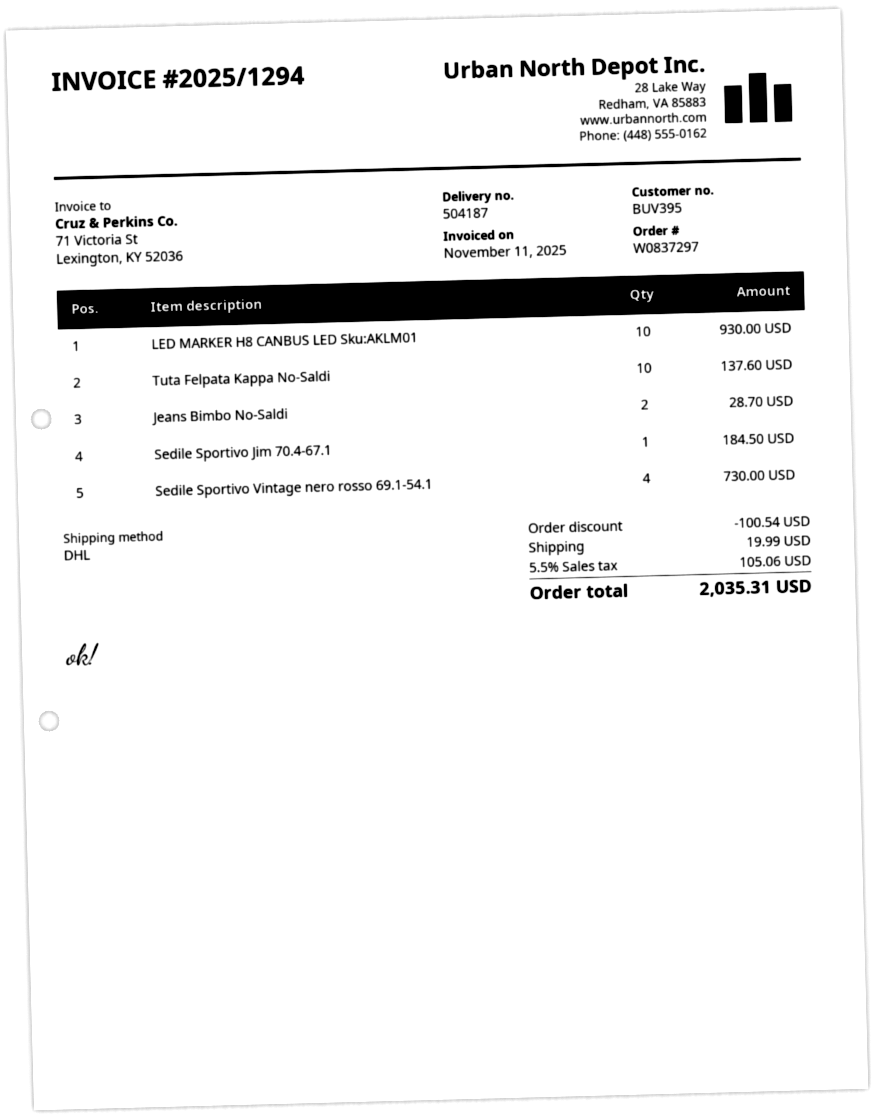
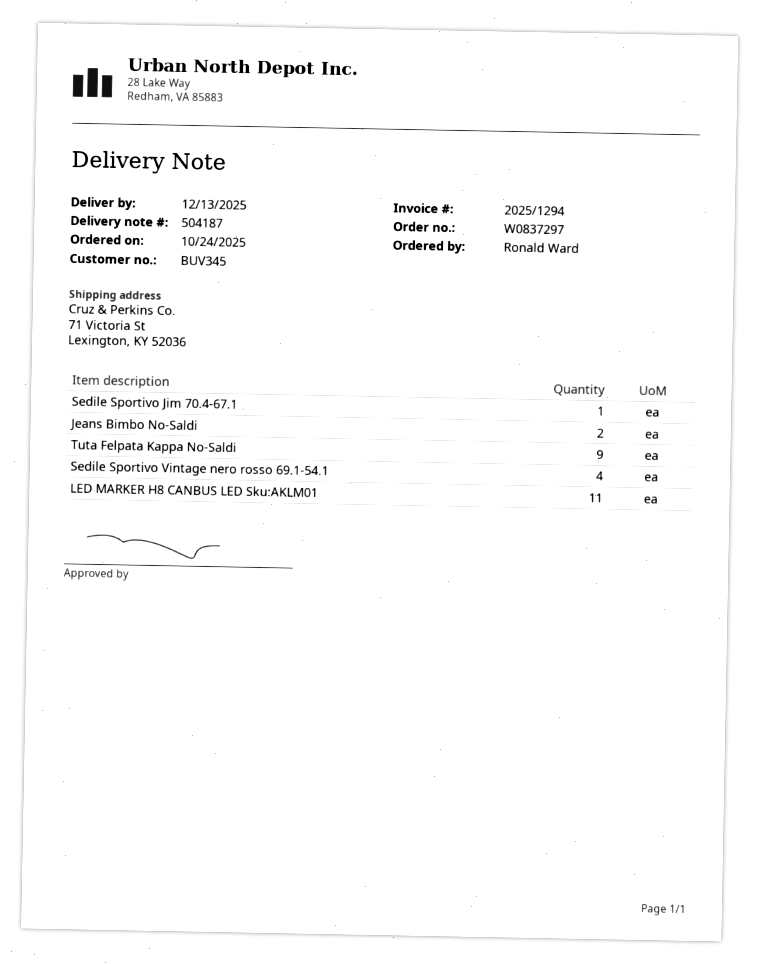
customer number: BUV395 -> BUV345
LED MARKER H8 CANBUS LED Sku:AKLM01: 10 -> 11
Tuta Felpata Kappa No-Saldi: 10 -> 9

